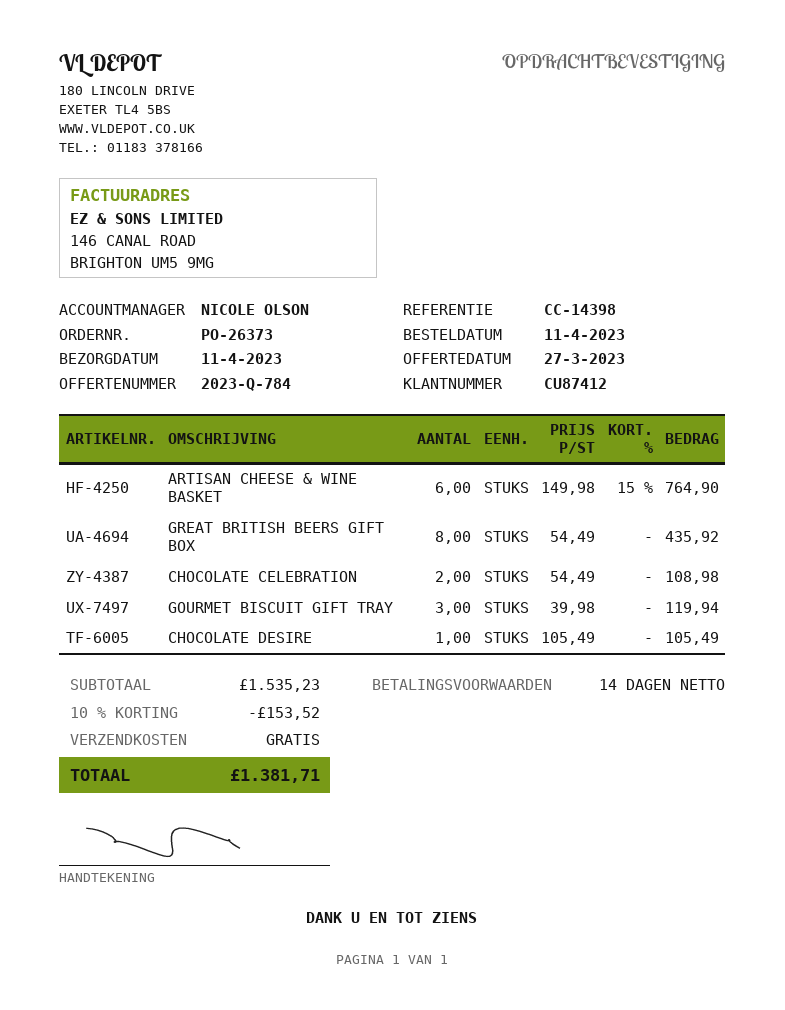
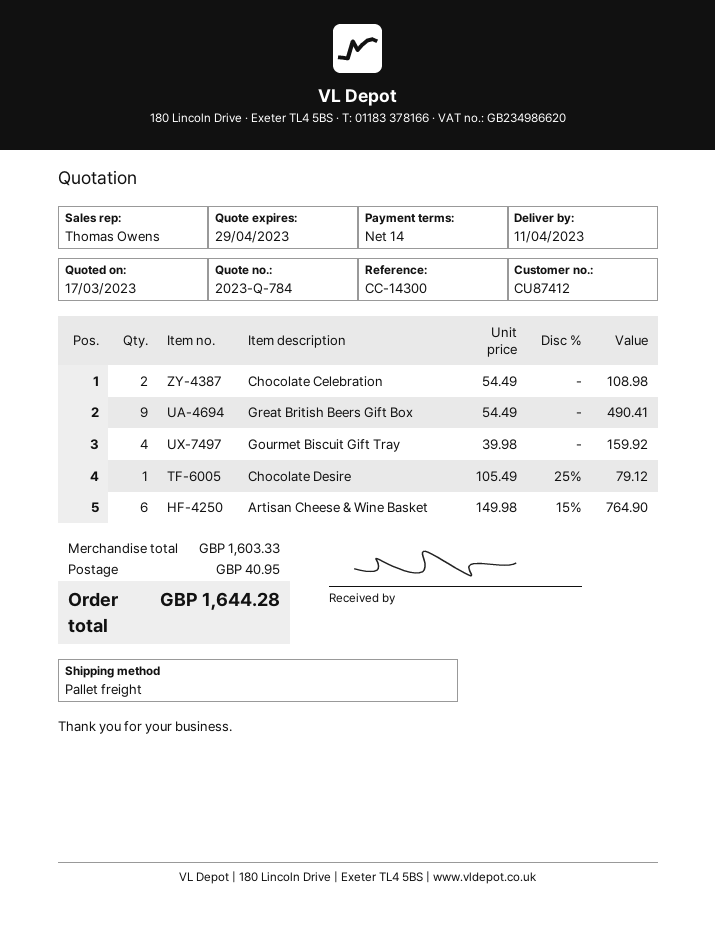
quote date: 2023-03-27 -> 2023-03-17
reference: CC-14398 -> CC-14300
sales rep: NICOLE OLSON -> Thomas Owens
GREAT BRITISH BEERS GIFT BOX: 8 x 54.49 = 435.92 -> 9 x 54.49 = 490.41
GOURMET BISCUIT GIFT TRAY: 3 x 39.98 = 119.94 -> 4 x 39.98 = 159.92
CHOCOLATE DESIRE: 1 x 105.49 = 105.49 -> 1 x 105.49 - 25% = 79.12
subtotal: 1535.23 -> 1603.33
discount: 10% = 153.52 -> none
shipping: 0.00 -> 40.95
total: 1381.71 -> 1644.28

